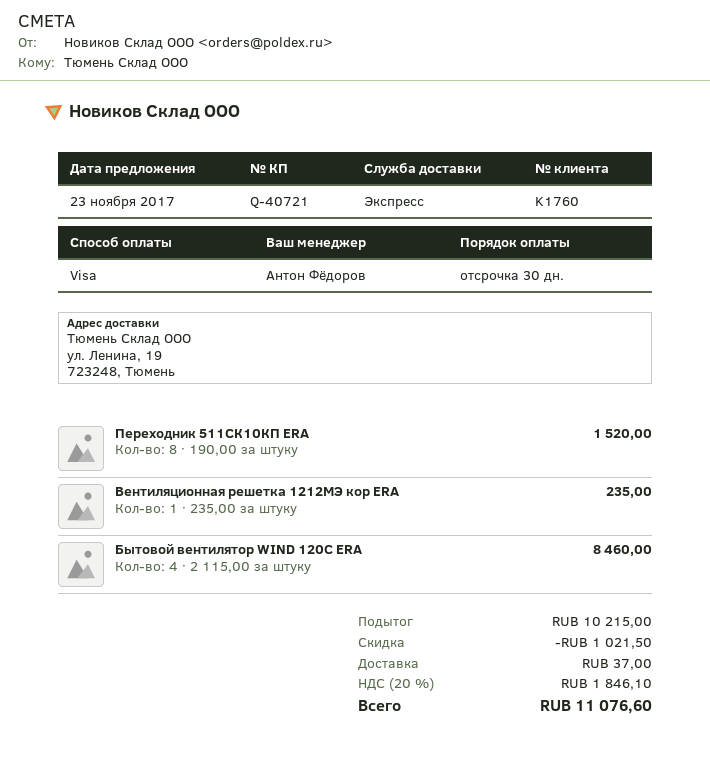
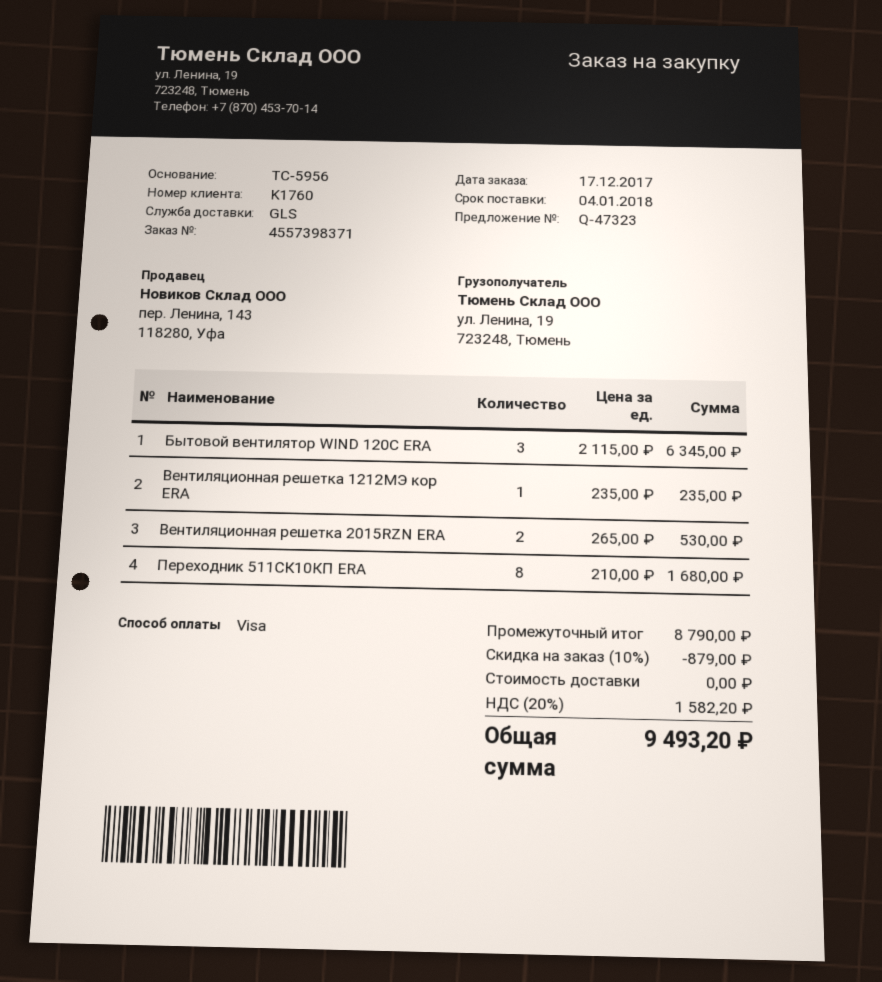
quote number: Q-40721 -> Q-47323
shipping method: express -> GLS
Переходник 511СК10КП ERA: 8 x 190.00 = 1520.00 -> 8 x 210.00 = 1680.00
Бытовой вентилятор WIND 120C ERA: 4 x 2115.00 = 8460.00 -> 3 x 2115.00 = 6345.00
Вентиляционная решетка 2015RZN ERA: none -> 2 x 265.00 = 530.00
subtotal: 10215.00 -> 8790.00
discount: 1021.50 -> 879.00
shipping: 37.00 -> 0.00
tax: 20% = 1846.10 -> 20% = 1582.20
total: 11076.60 -> 9493.20

